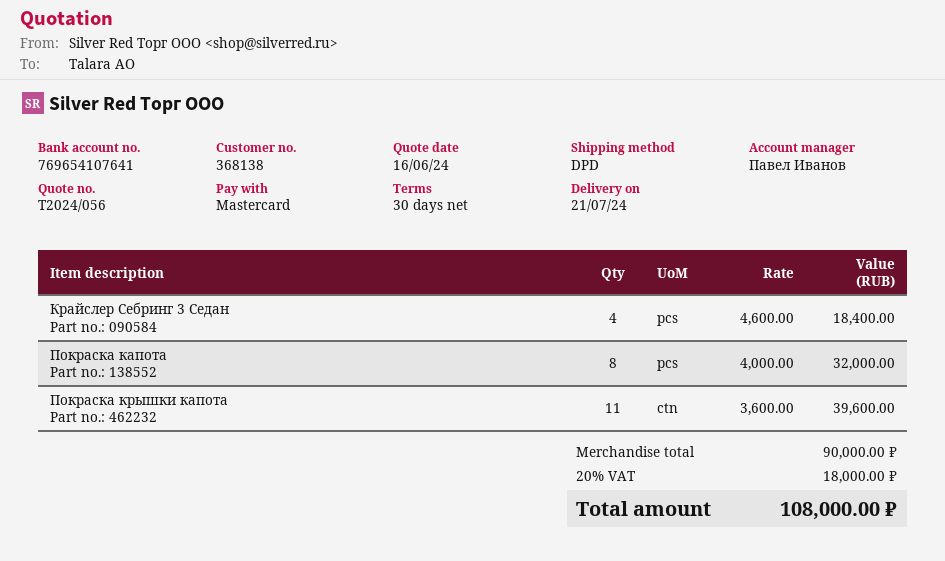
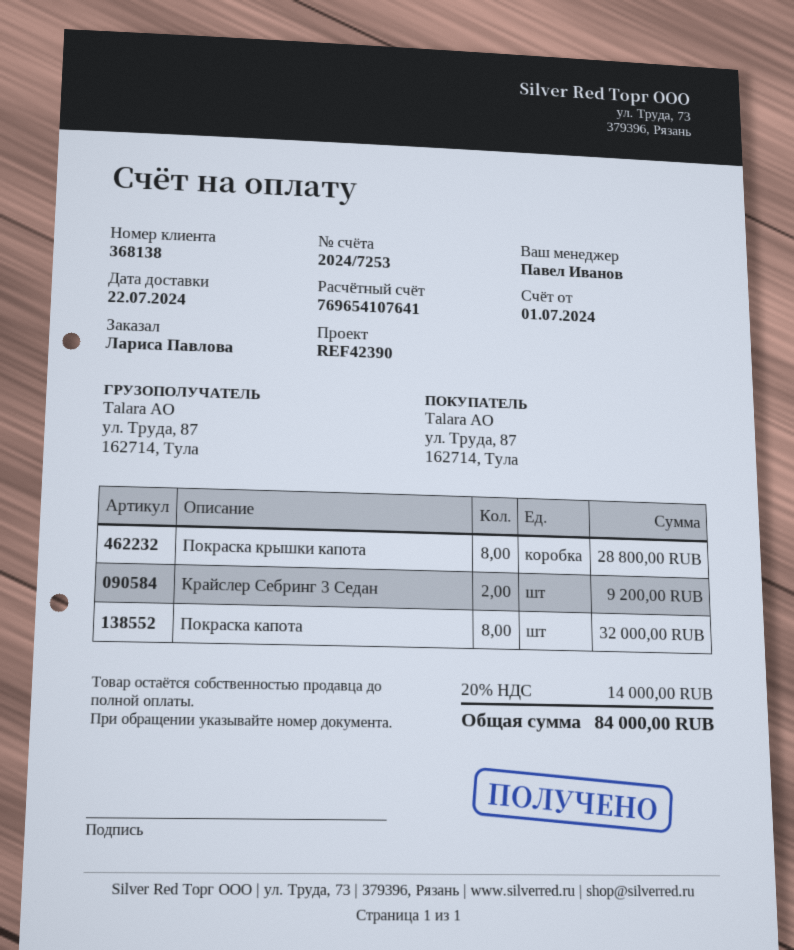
delivery date: 2024-07-21 -> 2024-07-22
Крайслер Себринг 3 Седан: 4 for 18400.00 -> 2 for 9200.00
Покраска крышки капота: 11 for 39600.00 -> 8 for 28800.00
tax: 20% = 18000.00 -> 20% = 14000.00
total: 108000.00 -> 84000.00

